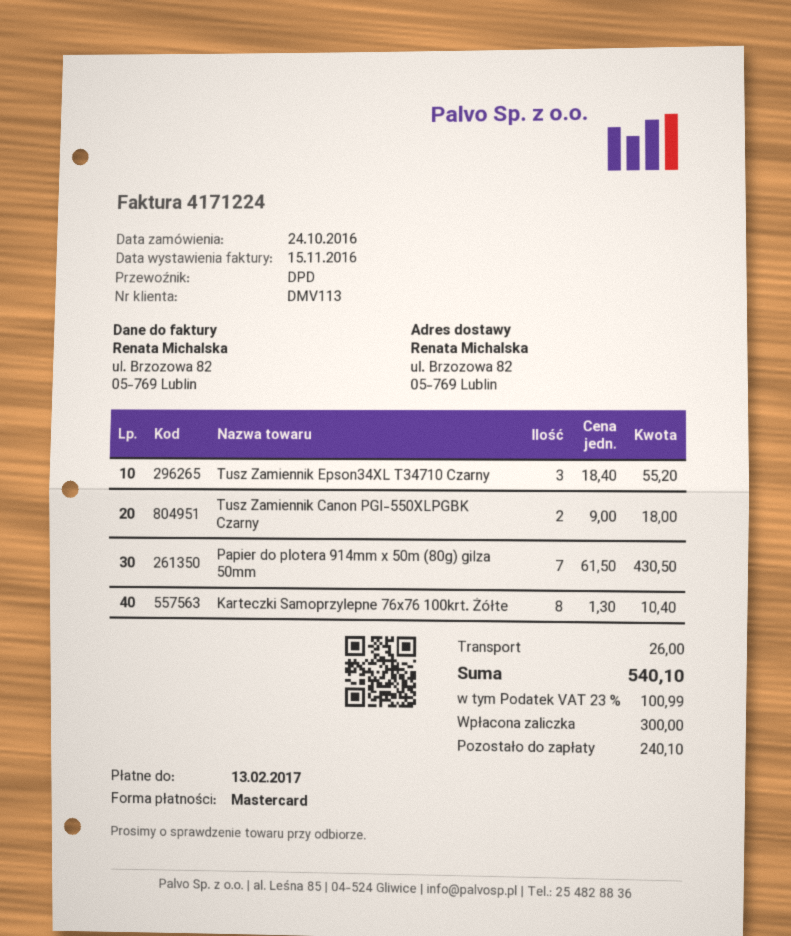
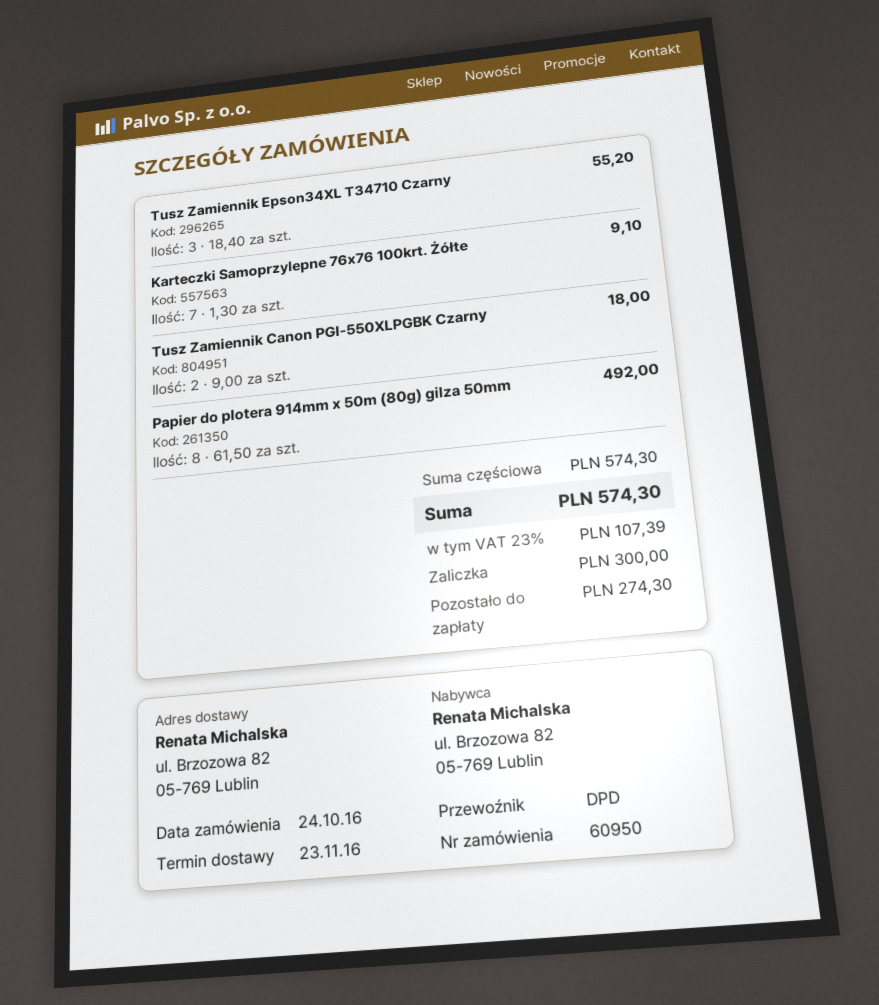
Papier do plotera 914mm x 50m (80g) gilza 50mm: 7 x 61.50 = 430.50 -> 8 x 61.50 = 492.00
Karteczki Samoprzylepne 76x76 100krt. Żółte: 8 x 1.30 = 10.40 -> 7 x 1.30 = 9.10
shipping: 26.00 -> none
tax: 23% = 100.99 -> 23% = 107.39
total: 540.10 -> 574.30
balance: 240.10 -> 274.30

